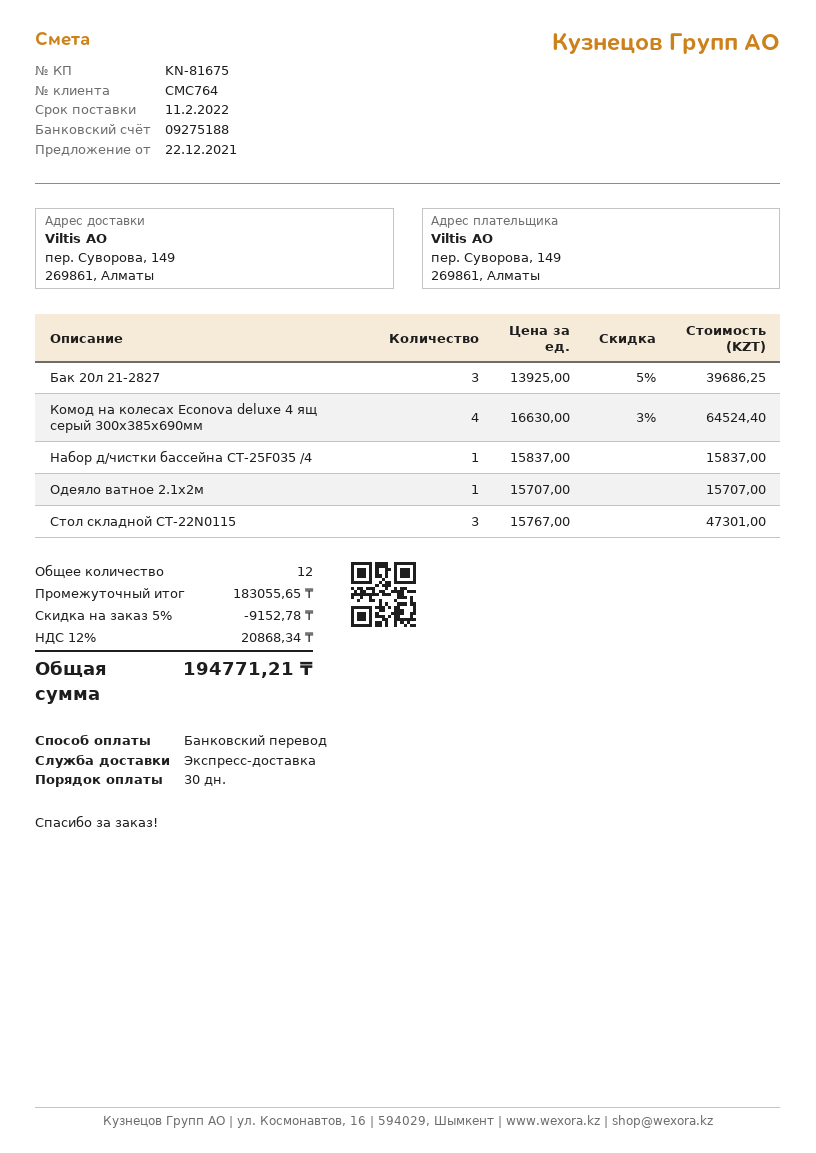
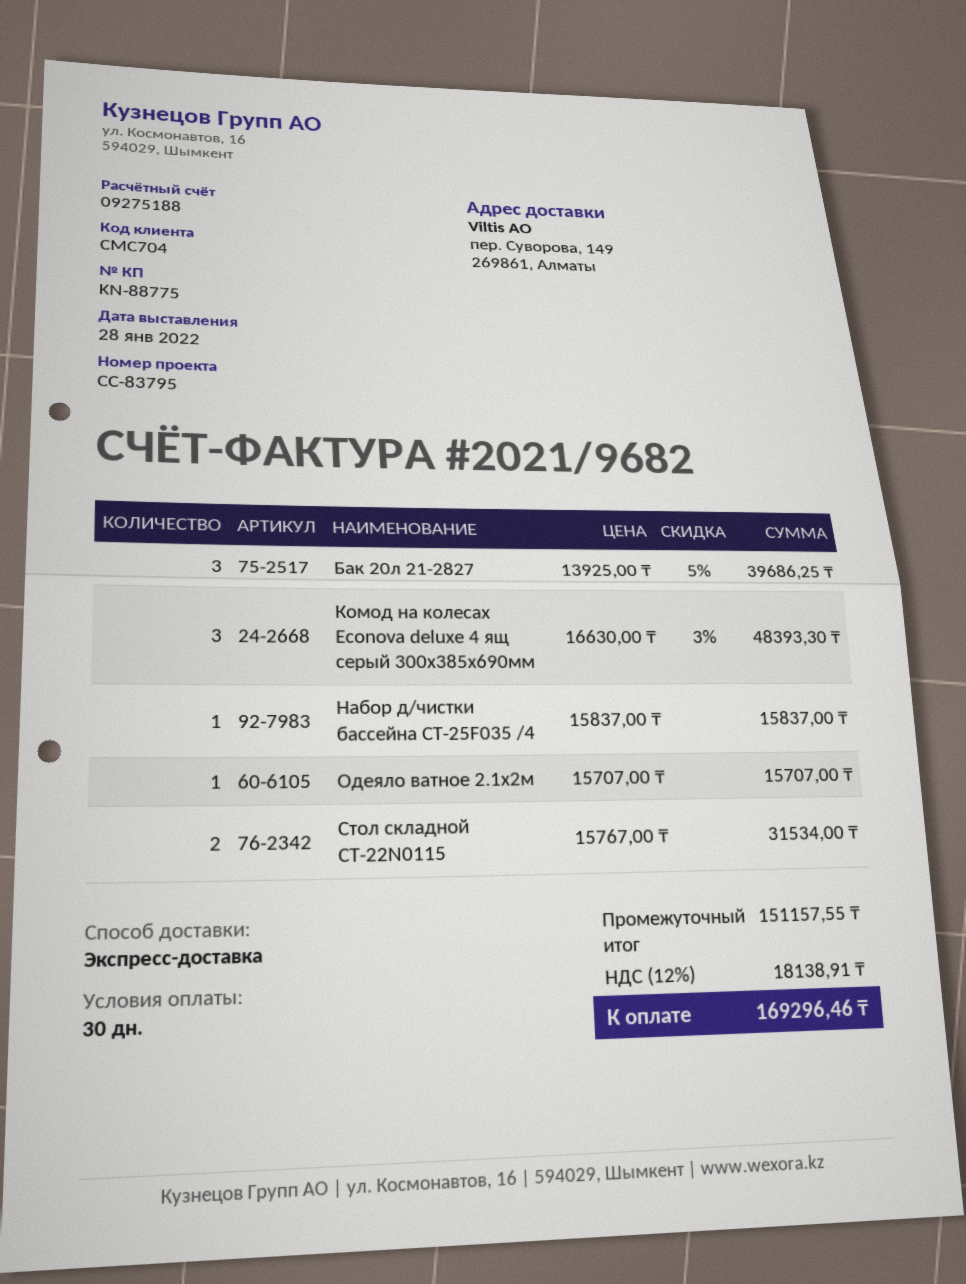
quote number: KN-81675 -> KN-88775
customer number: CMC764 -> CMC704
Комод на колесаx Econova deluxe 4 ящ серый 300x385x690мм: 4 x 16630.00 - 3% = 64524.40 -> 3 x 16630.00 - 3% = 48393.30
Стол складной CT-22N0115: 3 x 15767.00 = 47301.00 -> 2 x 15767.00 = 31534.00
subtotal: 183055.65 -> 151157.55
discount: 5% = 9152.78 -> none
tax: 12% = 20868.34 -> 12% = 18138.91
total: 194771.21 -> 169296.46

